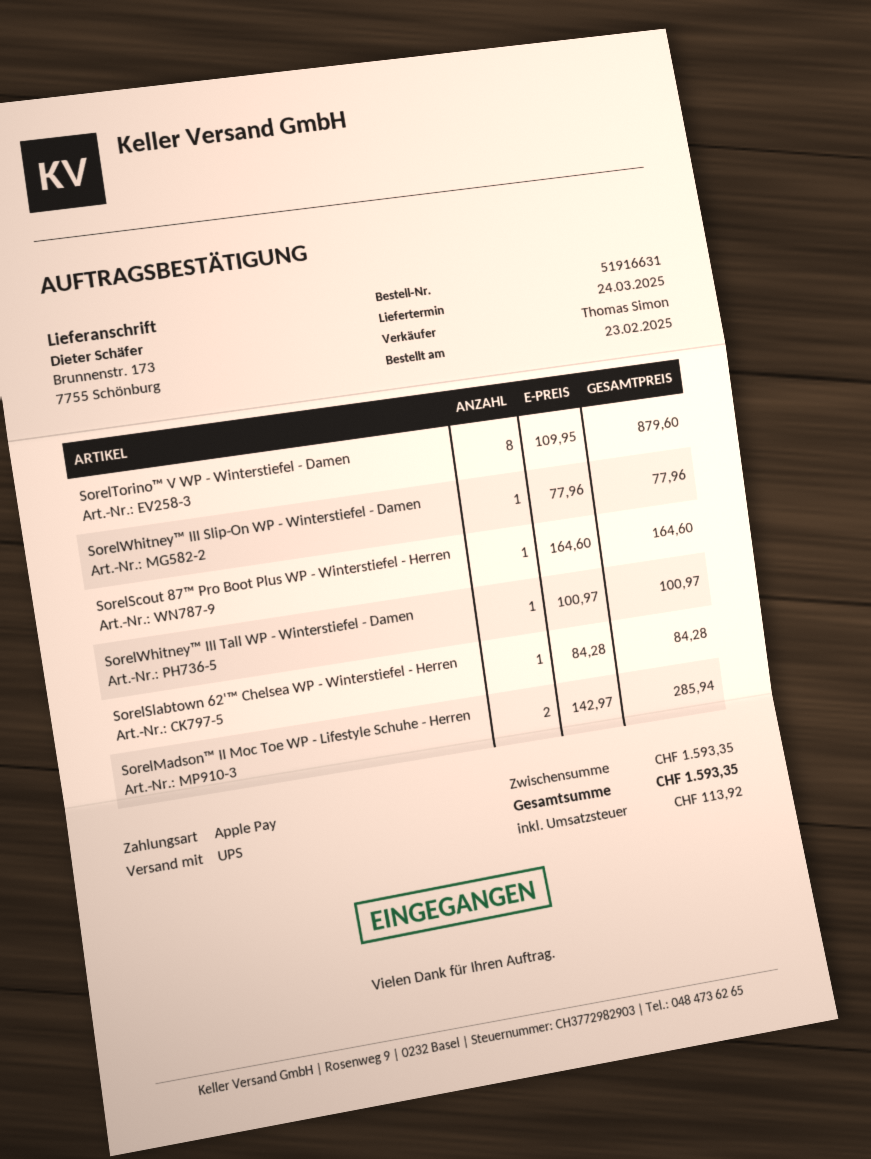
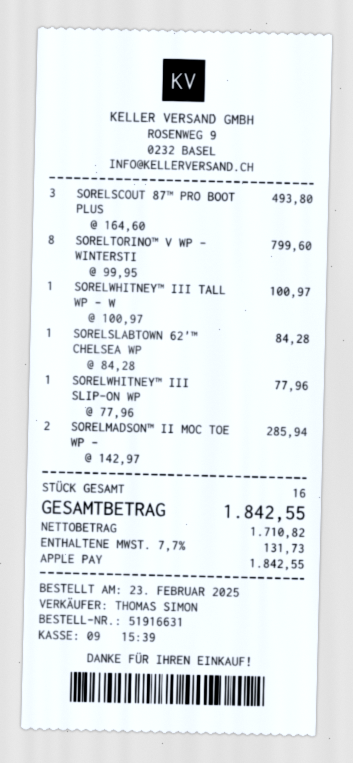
SorelTorino™ V WP - Winterstiefel - Damen: 8 x 109.95 = 879.60 -> 8 x 99.95 = 799.60
SorelScout 87™ Pro Boot Plus WP - Winterstiefel - Herren: 1 x 164.60 = 164.60 -> 3 x 164.60 = 493.80
tax: 113.92 -> 131.73
total: 1593.35 -> 1842.55

